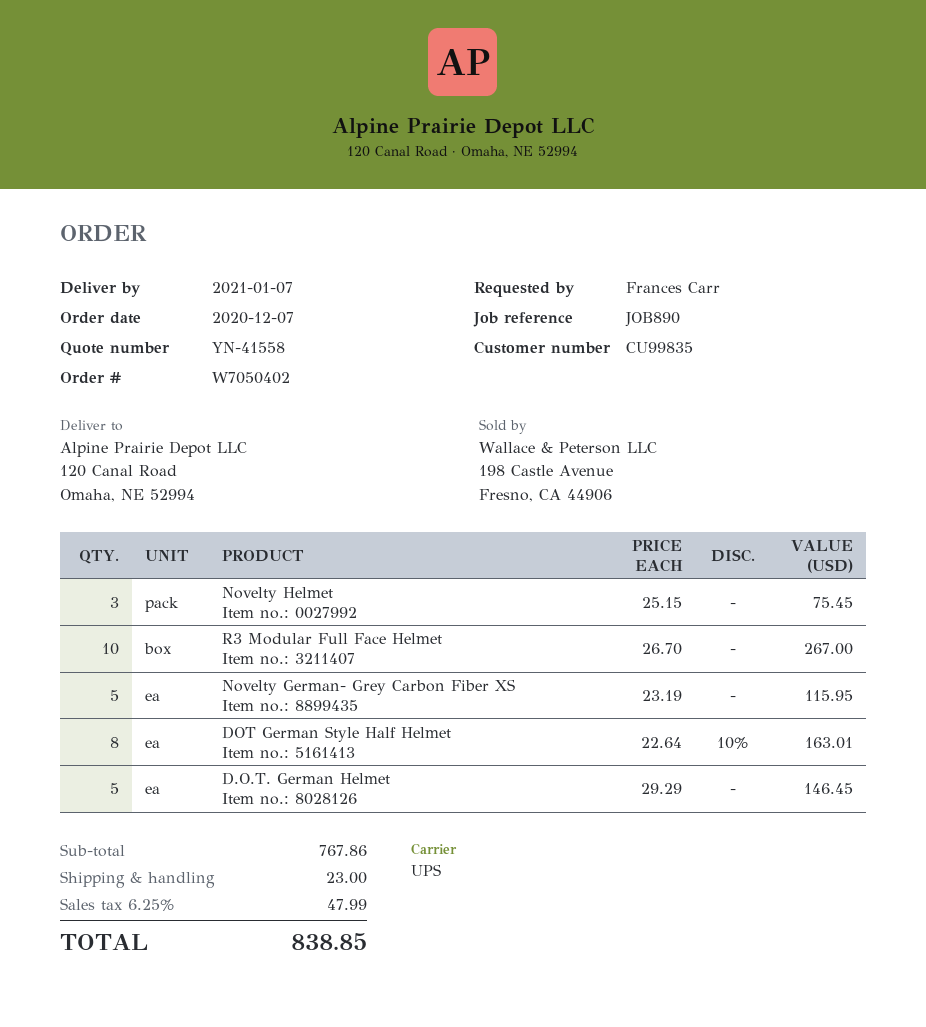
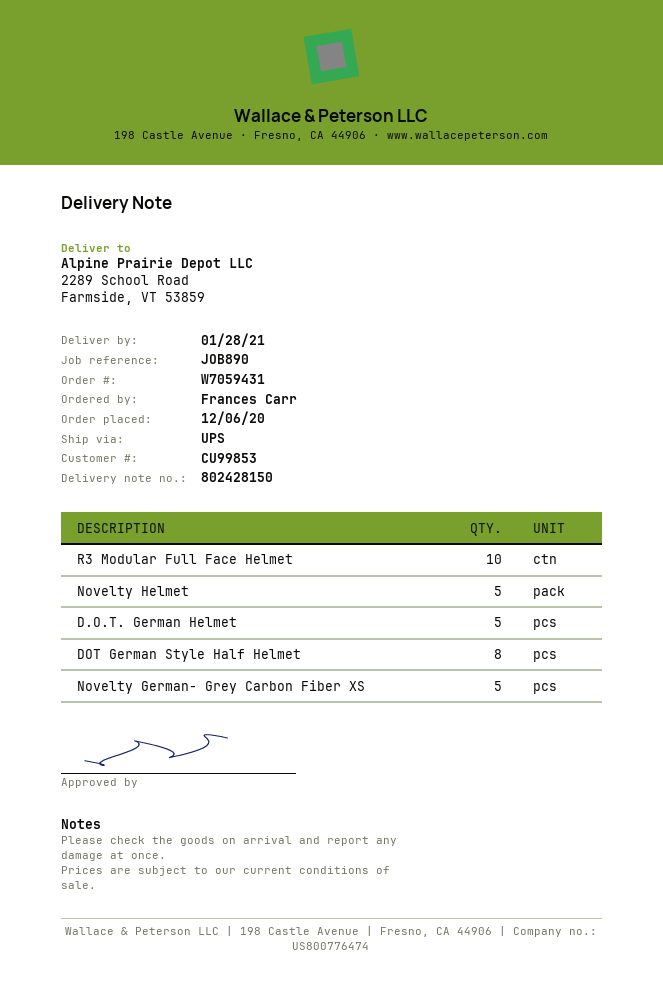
order number: W7050402 -> W7059431
order date: 2020-12-07 -> 2020-12-06
delivery date: 2021-01-07 -> 2021-01-28
customer number: CU99835 -> CU99853
ship to: 120 Canal Road, Omaha, NE 52994 -> 2289 School Road, Farmside, VT 53859
Novelty Helmet: 3 -> 5

